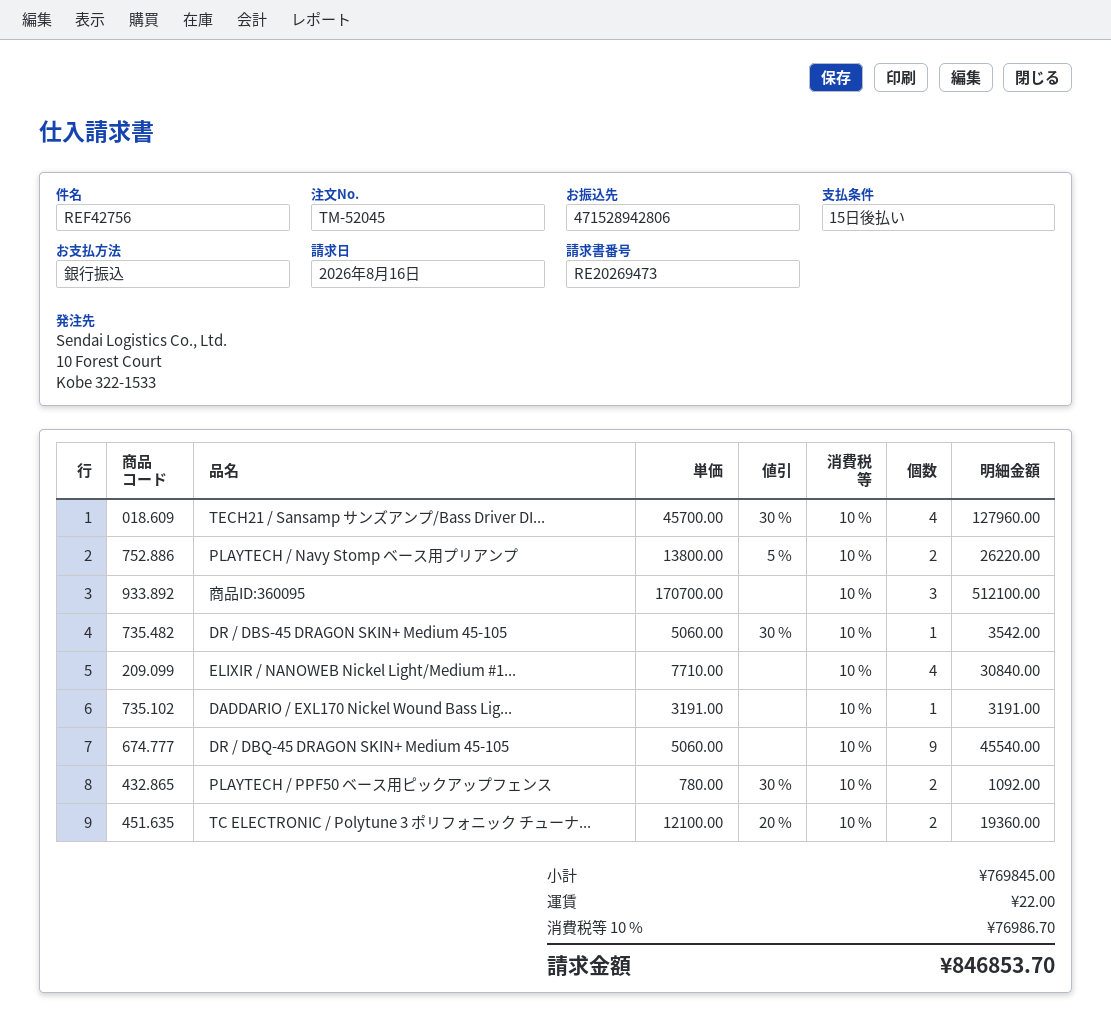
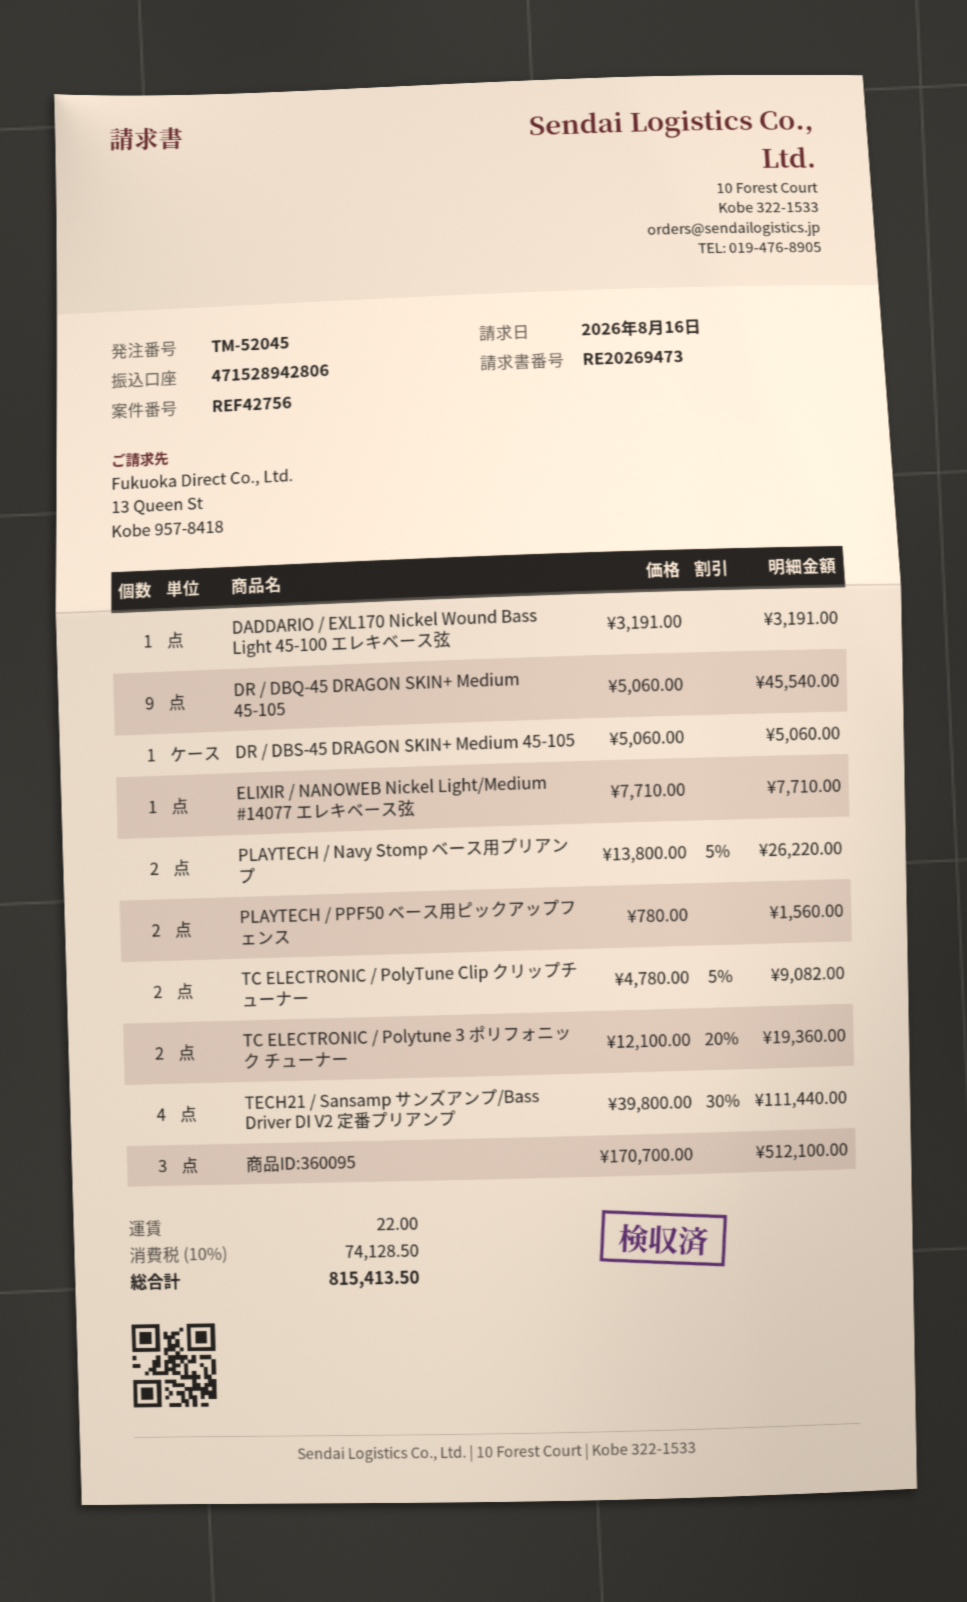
TECH21 / Sansamp サンズアンプ/Bass Driver DI...: 4 x 45700.00 - 30% = 127960.00 -> 4 x 39800.00 - 30% = 111440.00
DR / DBS-45 DRAGON SKIN+ Medium 45-105: 1 x 5060.00 - 30% = 3542.00 -> 1 x 5060.00 = 5060.00
ELIXIR / NANOWEB Nickel Light/Medium #1...: 4 x 7710.00 = 30840.00 -> 1 x 7710.00 = 7710.00
PLAYTECH / PPF50 ベース用ピックアップフェンス: 2 x 780.00 - 30% = 1092.00 -> 2 x 780.00 = 1560.00
TC ELECTRONIC / PolyTune Clip クリップチューナー: none -> 2 x 4780.00 - 5% = 9082.00
tax: 10% = 76986.70 -> 10% = 74128.50
total: 846853.70 -> 815413.50

